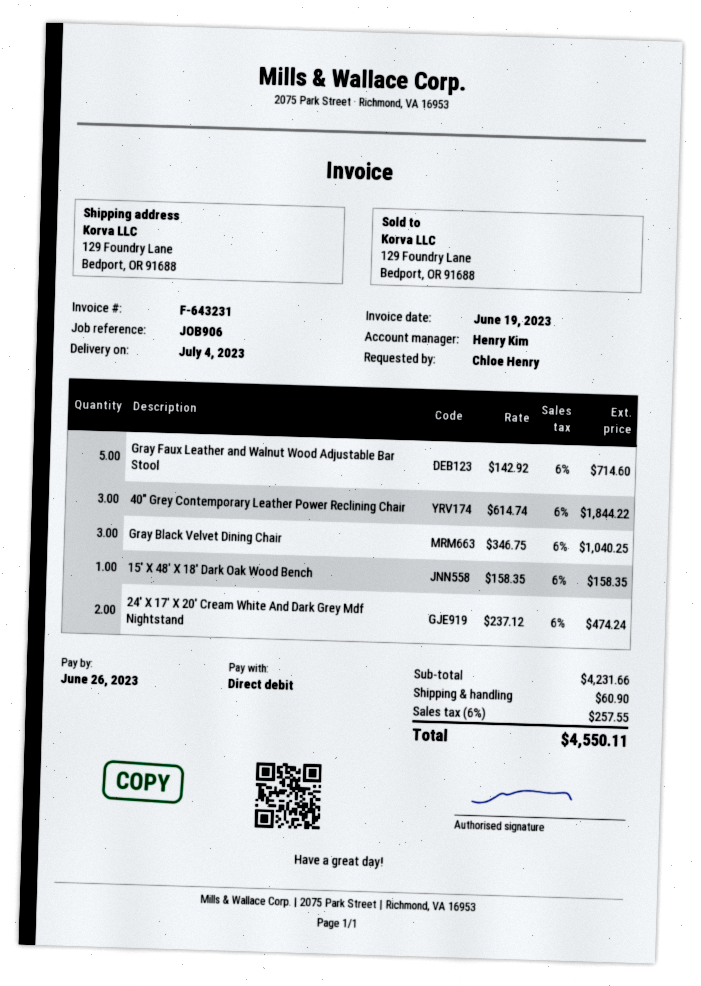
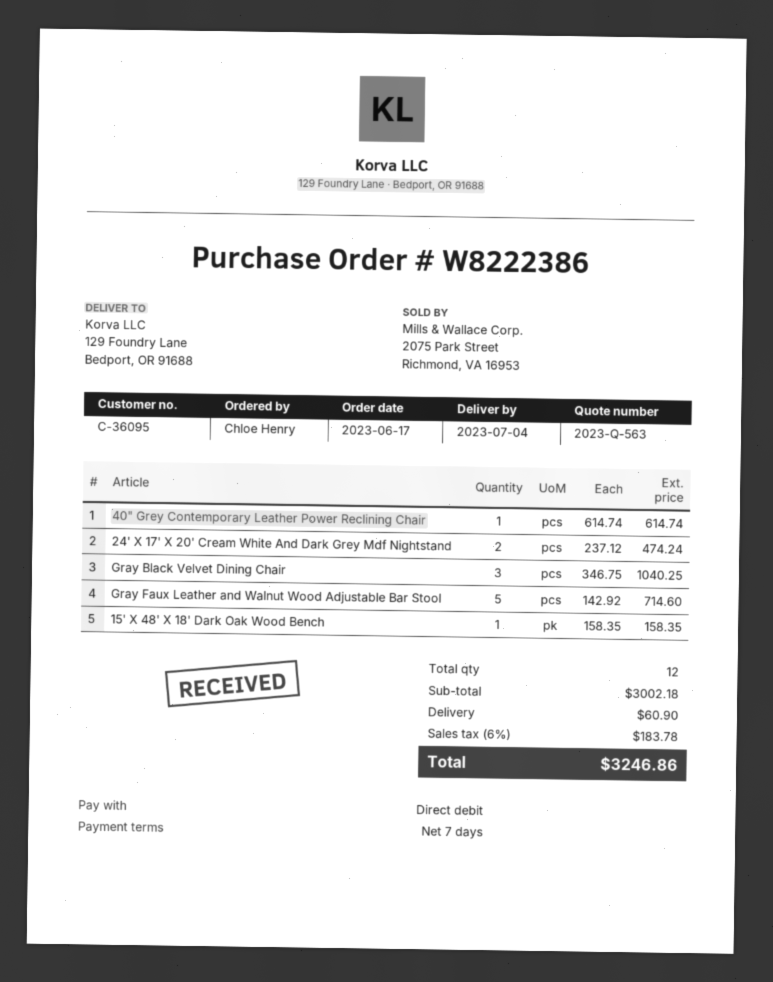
40" Grey Contemporary Leather Power Reclining Chair: 3 x 614.74 = 1844.22 -> 1 x 614.74 = 614.74
subtotal: 4231.66 -> 3002.18
tax: 6% = 257.55 -> 6% = 183.78
total: 4550.11 -> 3246.86

